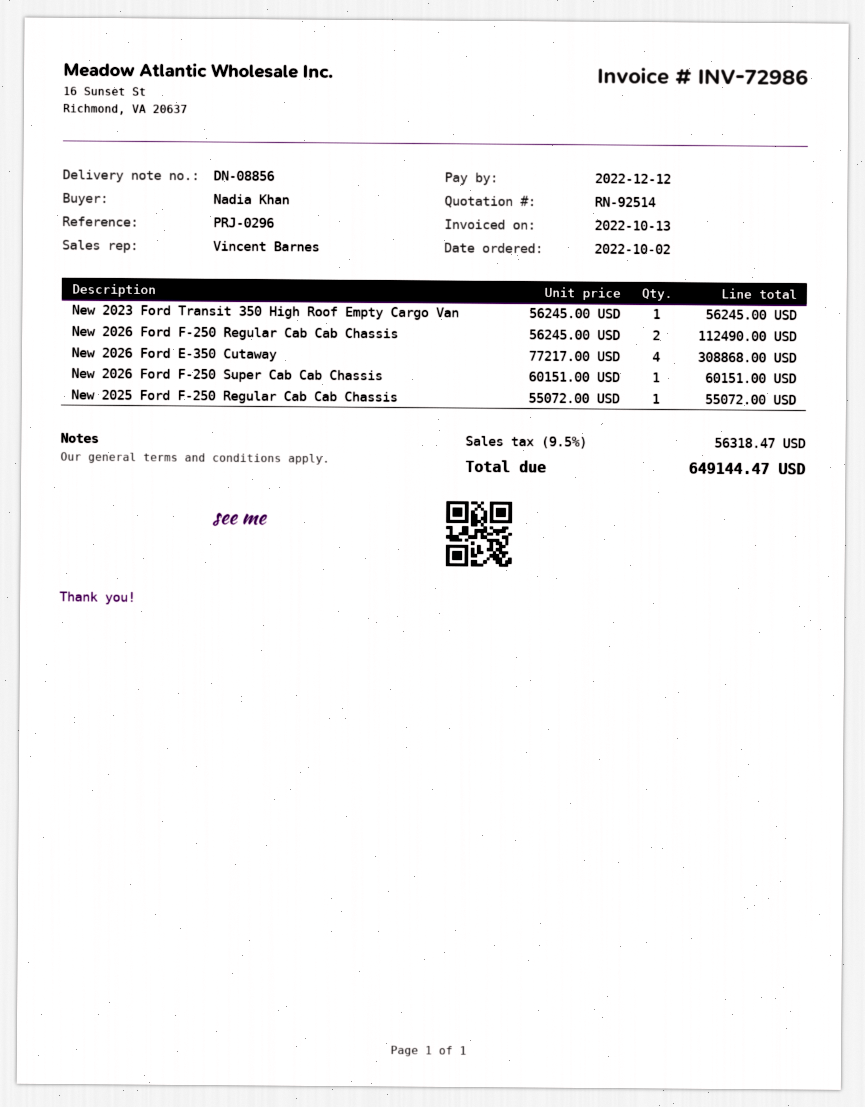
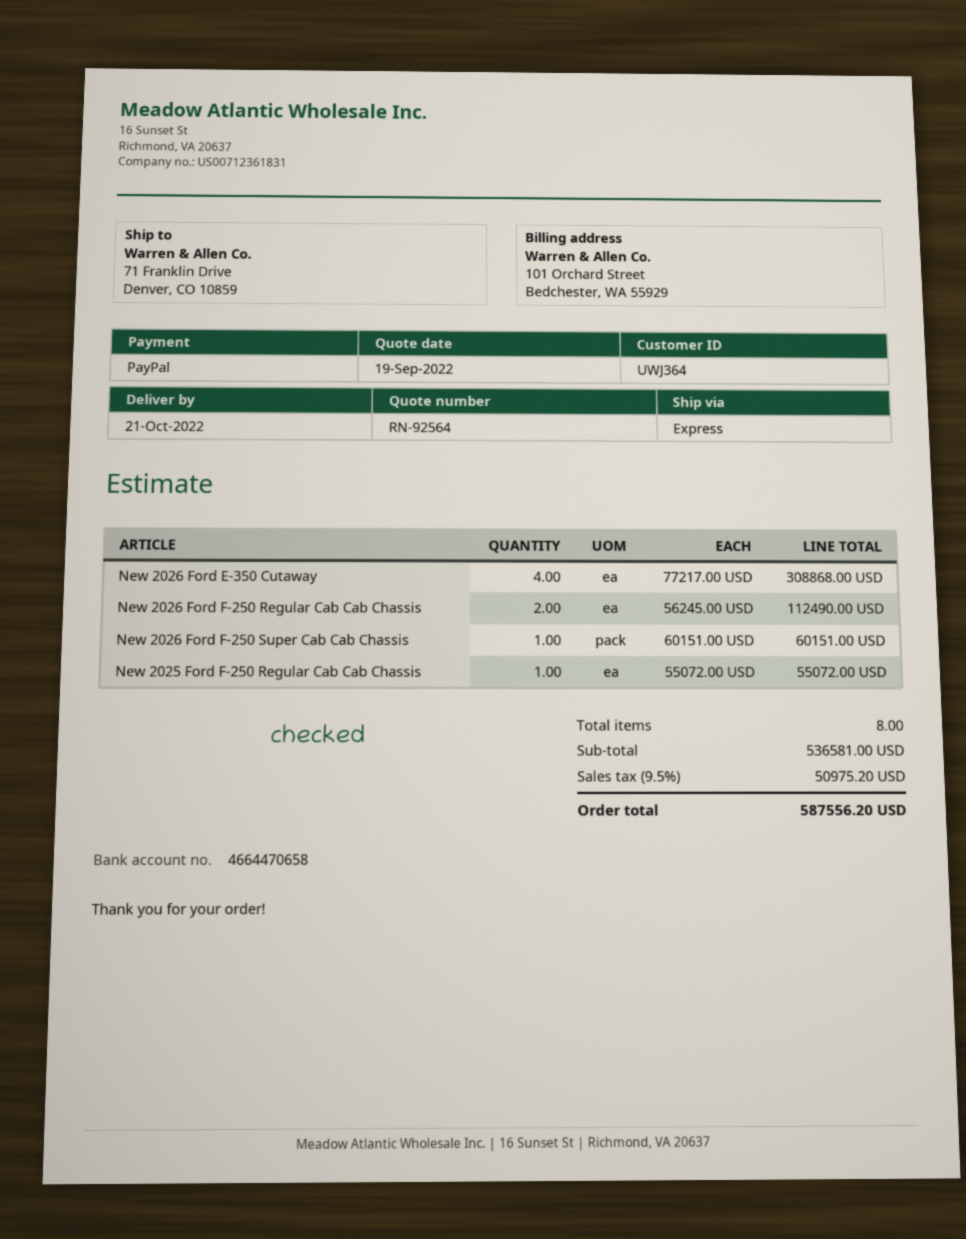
quote number: RN-92514 -> RN-92564
New 2023 Ford Transit 350 High Roof Empty Cargo Van: 1 x 56245.00 = 56245.00 -> none
tax: 9.5% = 56318.47 -> 9.5% = 50975.20
total: 649144.47 -> 587556.20

